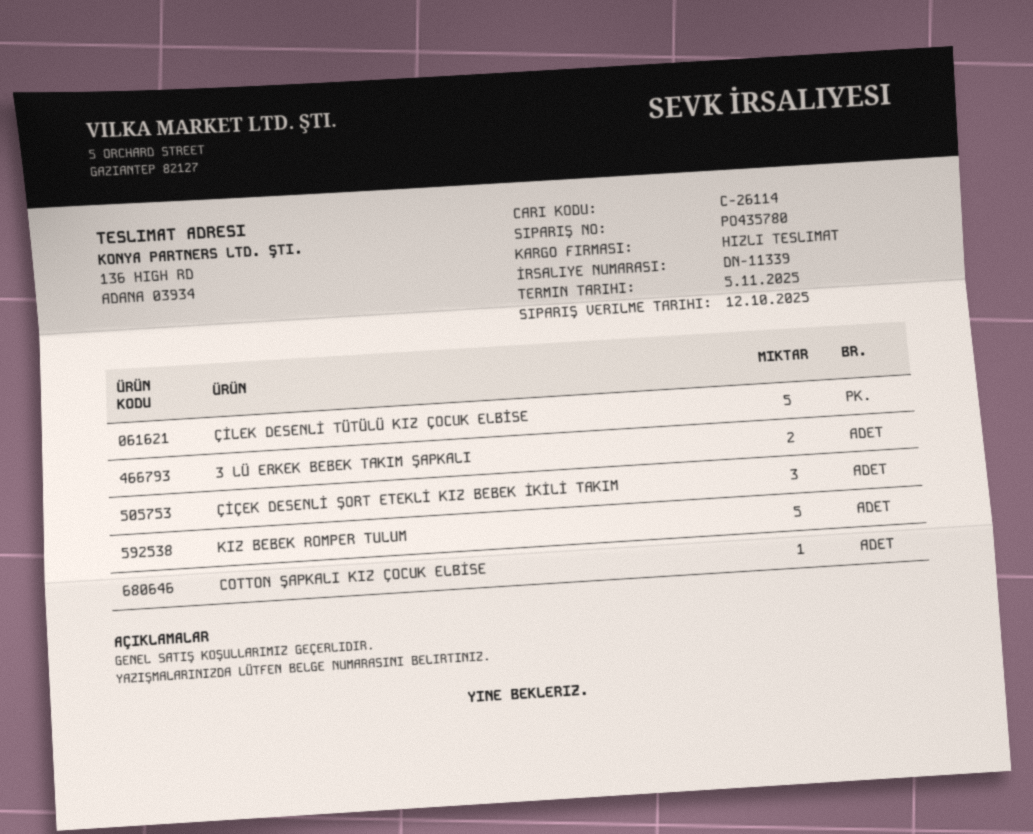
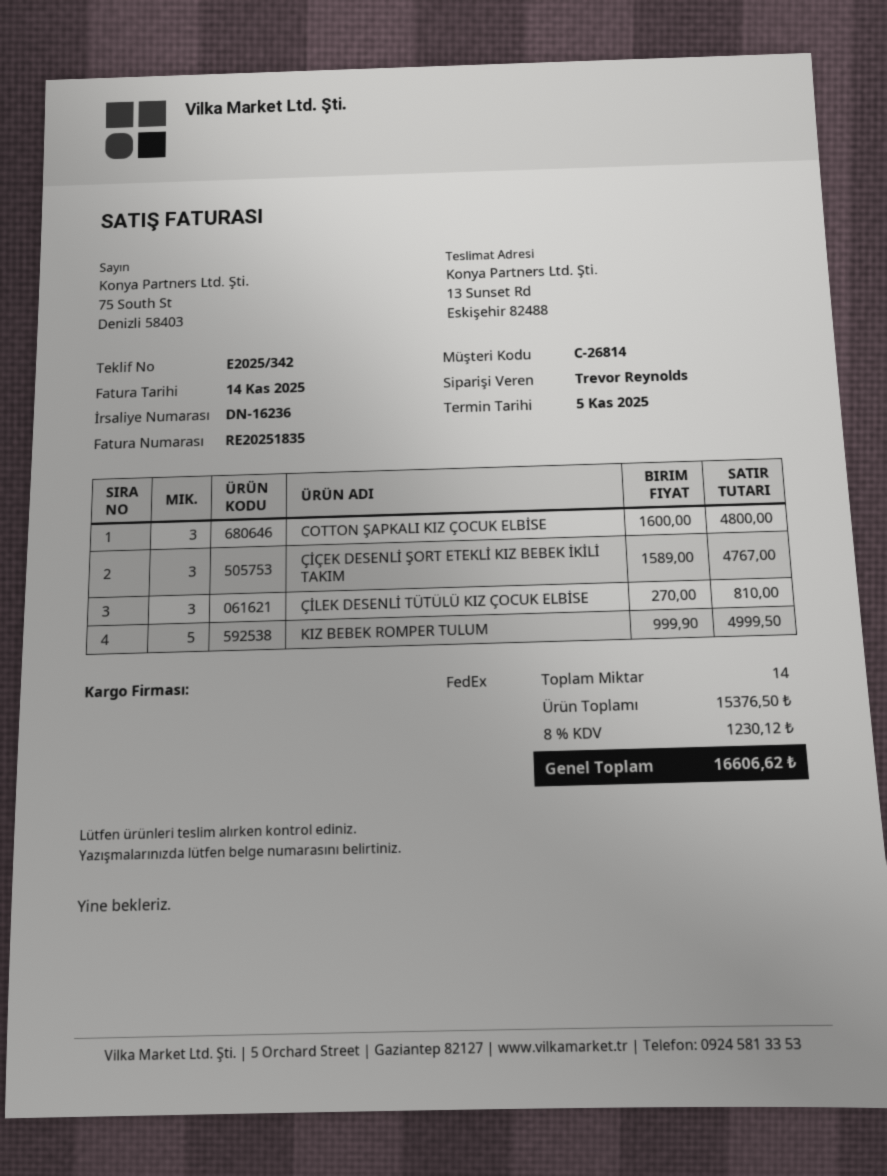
delivery note number: DN-11339 -> DN-16236
customer number: C-26114 -> C-26814
shipping method: express -> FedEx
ship to: 136 HIGH RD, ADANA 03934 -> 13 Sunset Rd, Eskişehir 82488
ÇİLEK DESENLİ TÜTÜLÜ KIZ ÇOCUK ELBİSE: 5 -> 3
3 LÜ ERKEK BEBEK TAKIM ŞAPKALI: 2 -> none
COTTON ŞAPKALI KIZ ÇOCUK ELBİSE: 1 -> 3

